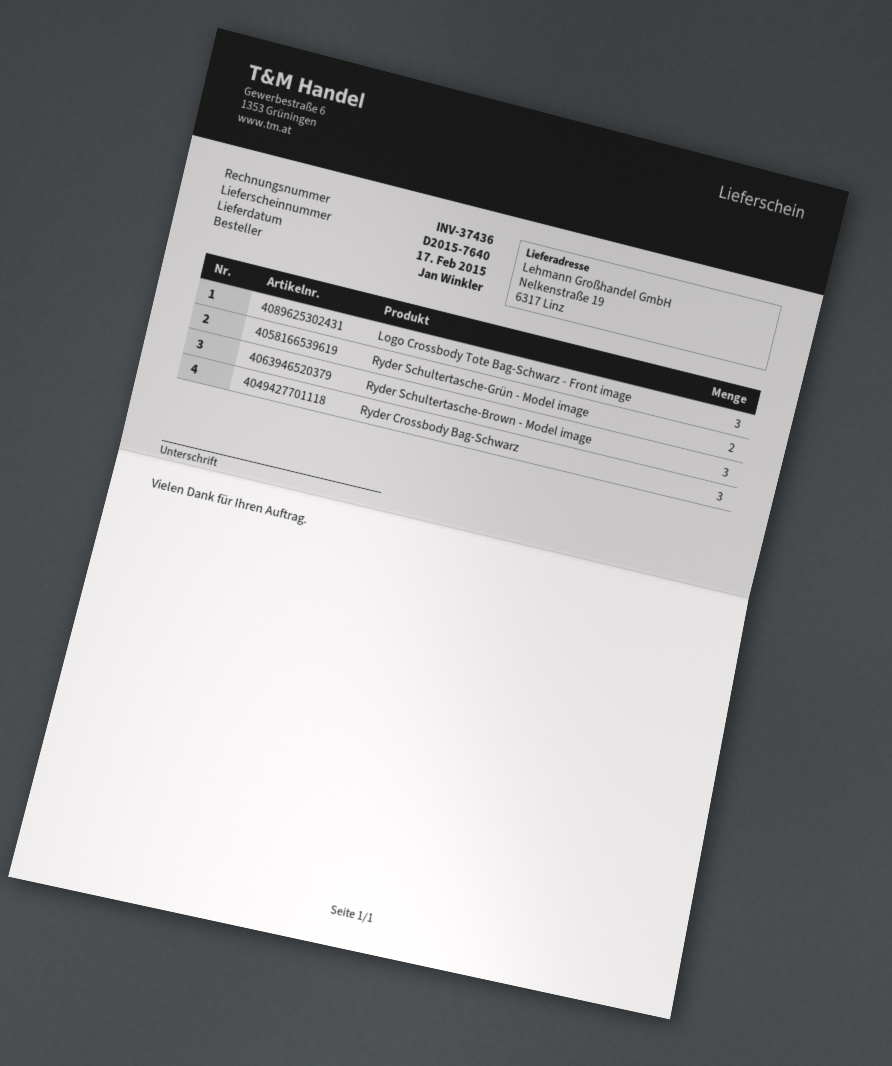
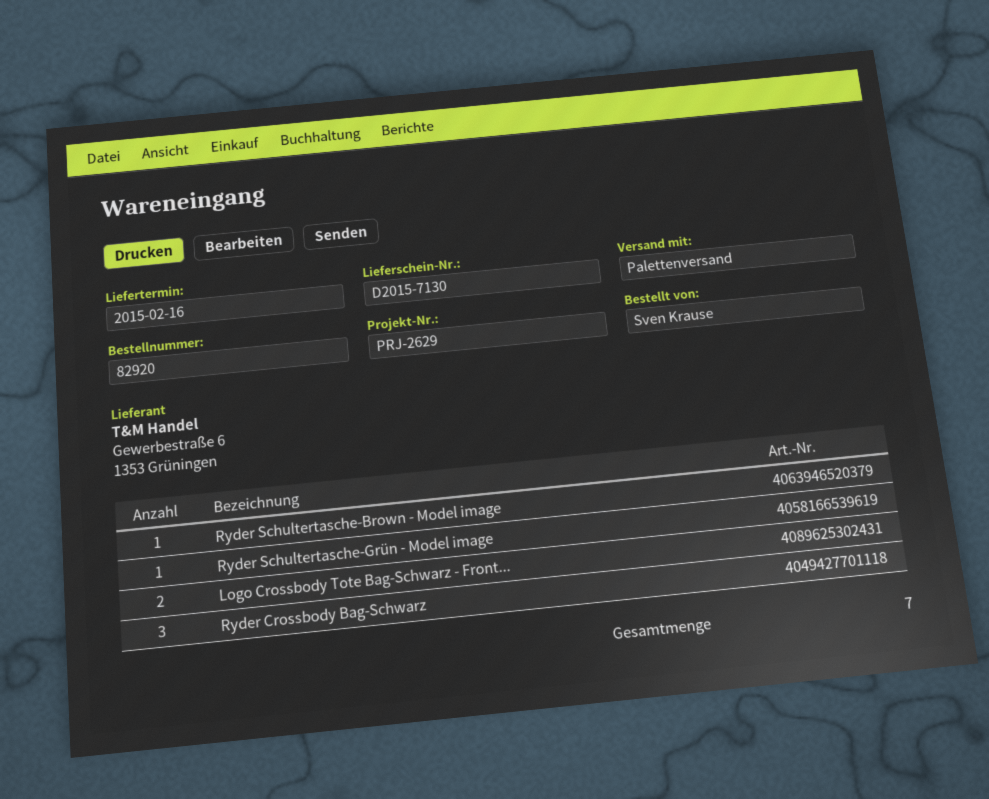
delivery note number: D2015-7640 -> D2015-7130
delivery date: 2015-02-17 -> 2015-02-16
ordered by: Jan Winkler -> Sven Krause
Logo Crossbody Tote Bag-Schwarz - Front image: 3 -> 2
Ryder Schultertasche-Grün - Model image: 2 -> 1
Ryder Schultertasche-Brown - Model image: 3 -> 1

